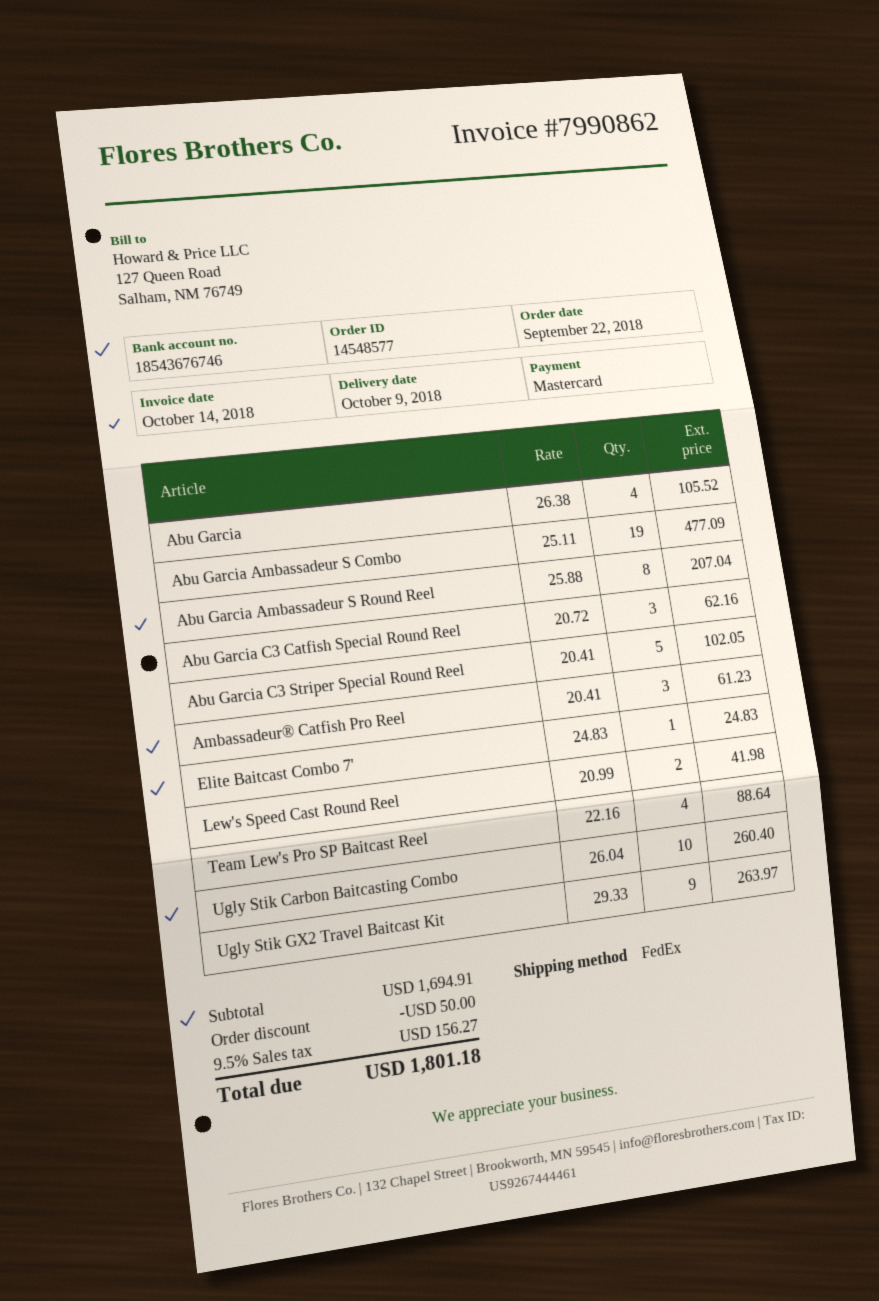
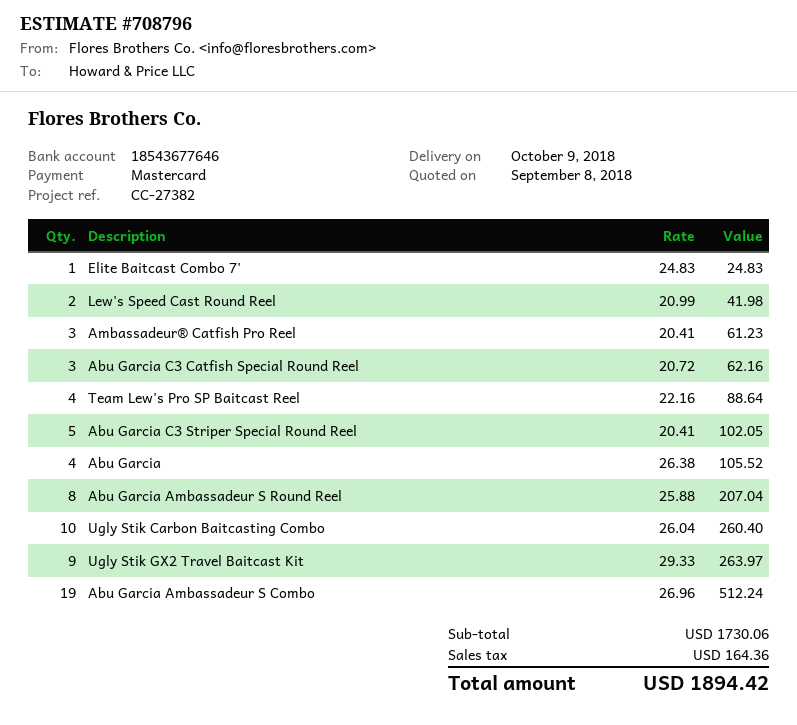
bank account: 18543676746 -> 18543677646
Abu Garcia Ambassadeur S Combo: 19 x 25.11 = 477.09 -> 19 x 26.96 = 512.24
subtotal: 1694.91 -> 1730.06
discount: 50.00 -> none
tax: 156.27 -> 164.36
total: 1801.18 -> 1894.42

